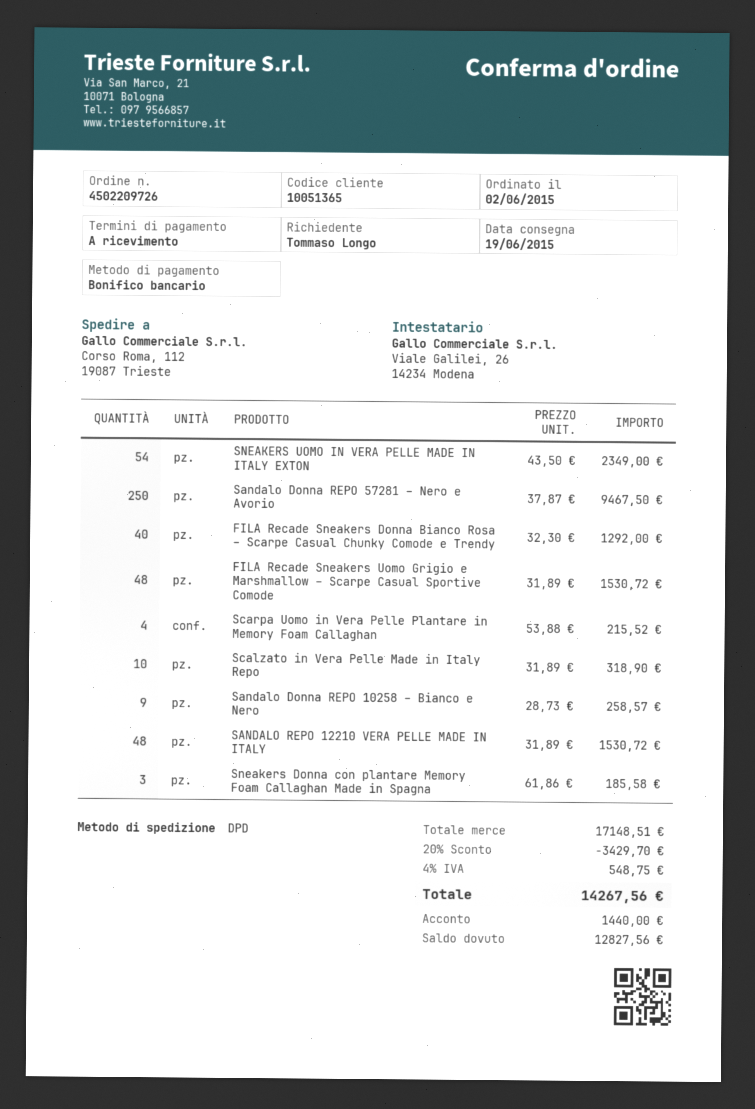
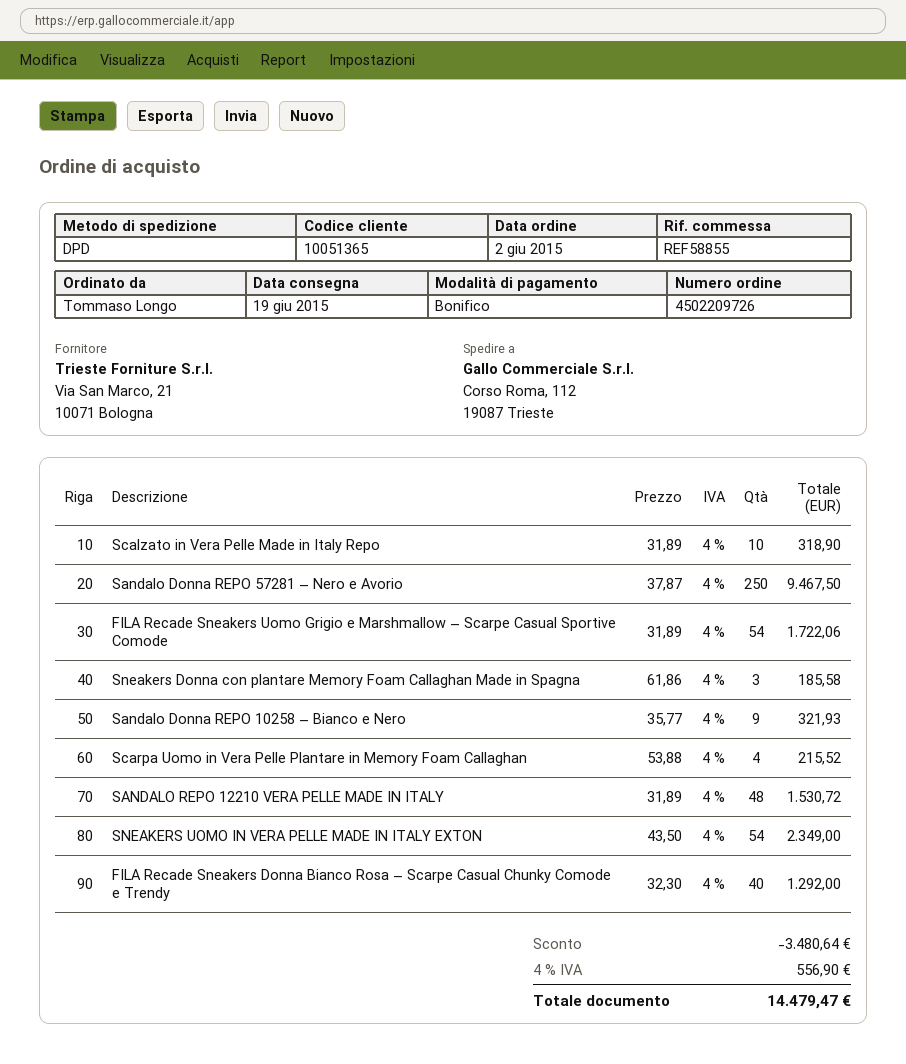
FILA Recade Sneakers Uomo Grigio e Marshmallow – Scarpe Casual Sportive Comode: 48 x 31.89 = 1530.72 -> 54 x 31.89 = 1722.06
Sandalo Donna REPO 10258 – Bianco e Nero: 9 x 28.73 = 258.57 -> 9 x 35.77 = 321.93
discount: 3429.70 -> 3480.64
tax: 4% = 548.75 -> 4% = 556.90
total: 14267.56 -> 14479.47

